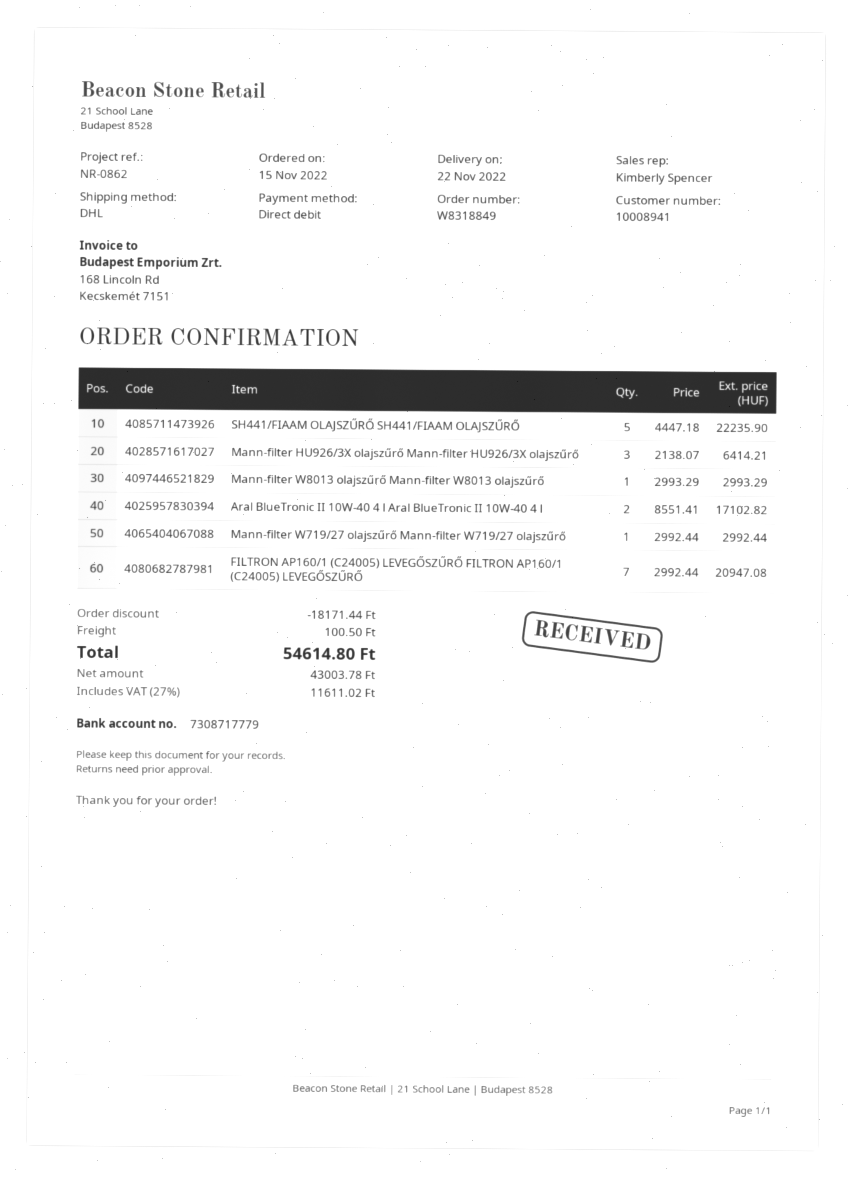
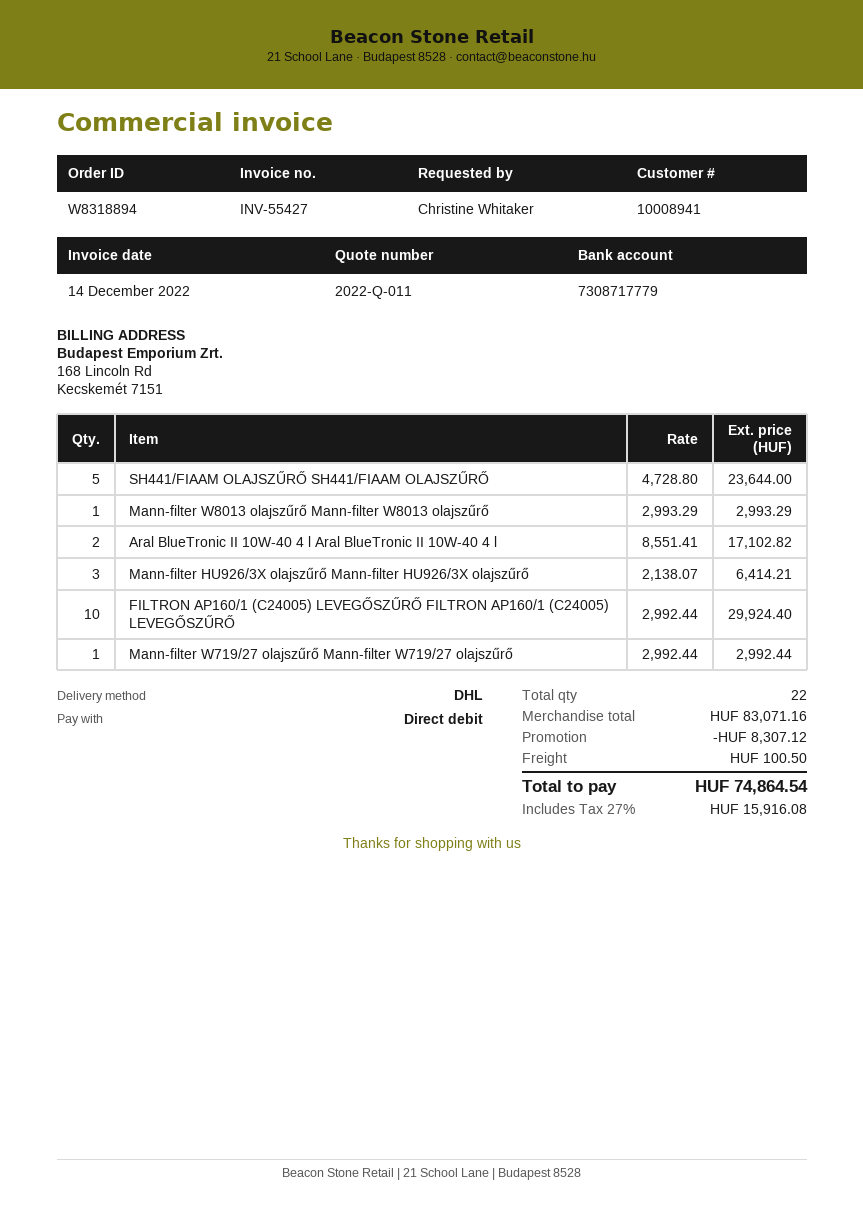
order number: W8318849 -> W8318894
SH441/FIAAM OLAJSZŰRŐ SH441/FIAAM OLAJSZŰRŐ: 5 x 4447.18 = 22235.90 -> 5 x 4728.80 = 23644.00
FILTRON AP160/1 (C24005) LEVEGŐSZŰRŐ FILTRON AP160/1 (C24005) LEVEGŐSZŰRŐ: 7 x 2992.44 = 20947.08 -> 10 x 2992.44 = 29924.40
discount: 18171.44 -> 8307.12
tax: 27% = 11611.02 -> 27% = 15916.08
total: 54614.80 -> 74864.54

